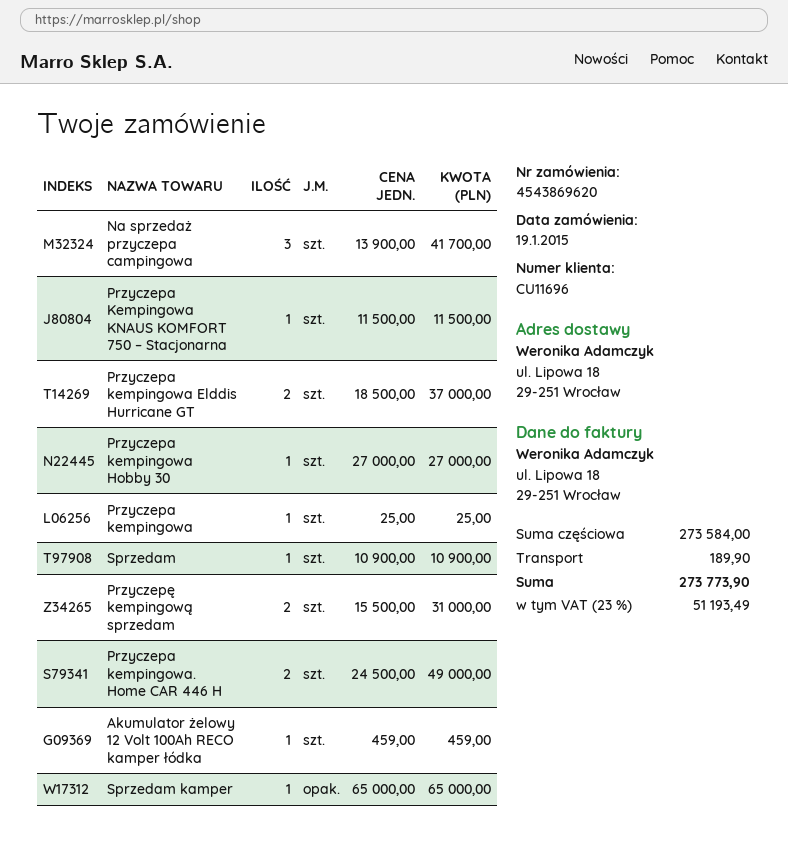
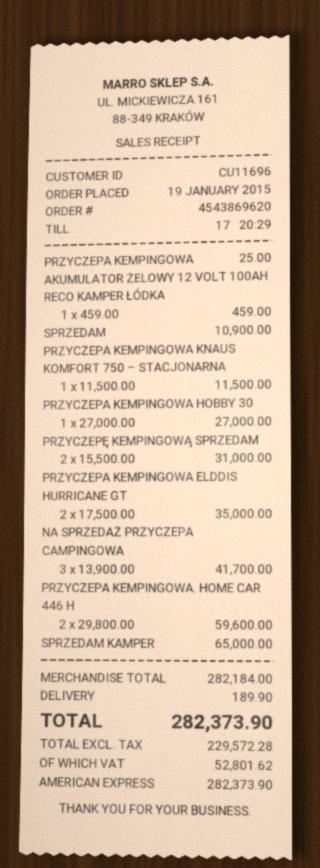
Przyczepa kempingowa Elddis Hurricane GT: 2 x 18500.00 = 37000.00 -> 2 x 17500.00 = 35000.00
Przyczepa kempingowa. Home CAR 446 H: 2 x 24500.00 = 49000.00 -> 2 x 29800.00 = 59600.00
subtotal: 273584.00 -> 282184.00
tax: 51193.49 -> 52801.62
total: 273773.90 -> 282373.90

